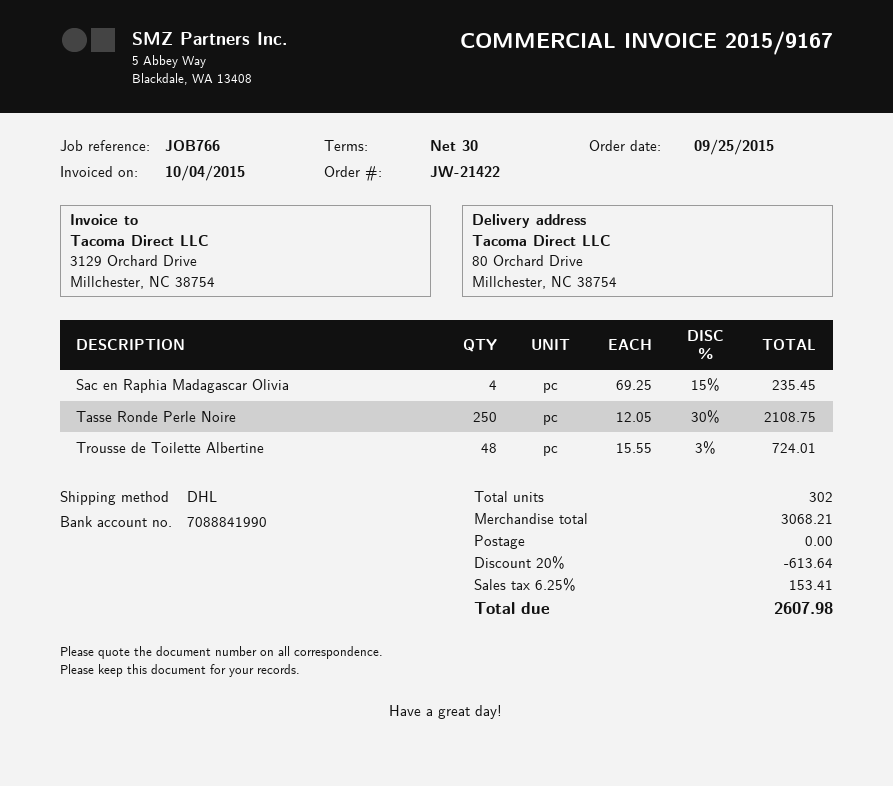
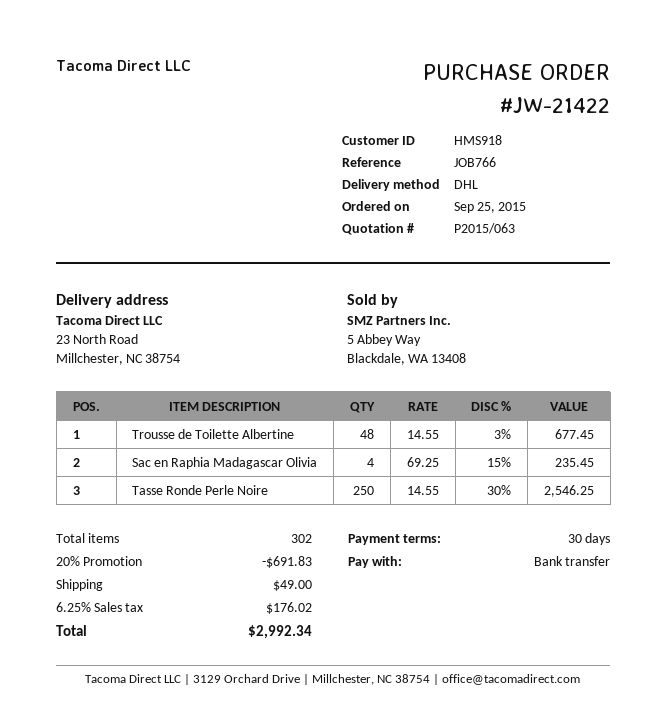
ship to: 80 Orchard Drive, Millchester, NC 38754 -> 23 North Road, Millchester, NC 38754
Tasse Ronde Perle Noire: 250 x 12.05 - 30% = 2108.75 -> 250 x 14.55 - 30% = 2546.25
Trousse de Toilette Albertine: 48 x 15.55 - 3% = 724.01 -> 48 x 14.55 - 3% = 677.45
discount: 20% = 613.64 -> 20% = 691.83
shipping: 0.00 -> 49.00
tax: 6.25% = 153.41 -> 6.25% = 176.02
total: 2607.98 -> 2992.34

